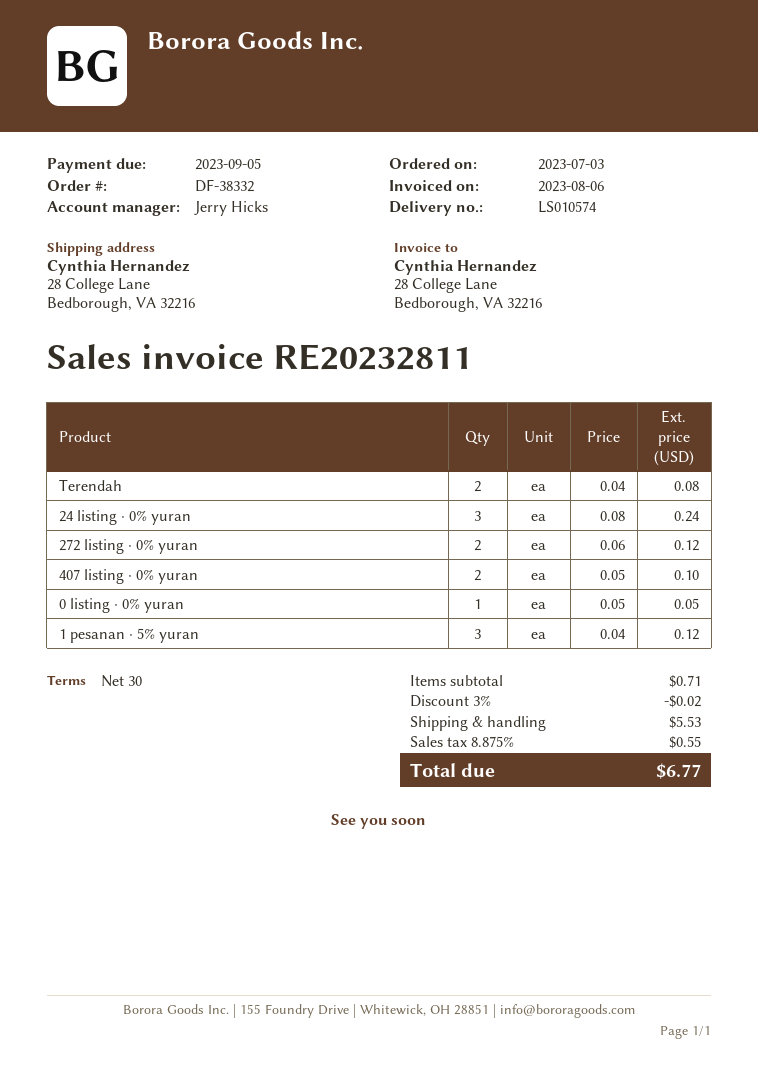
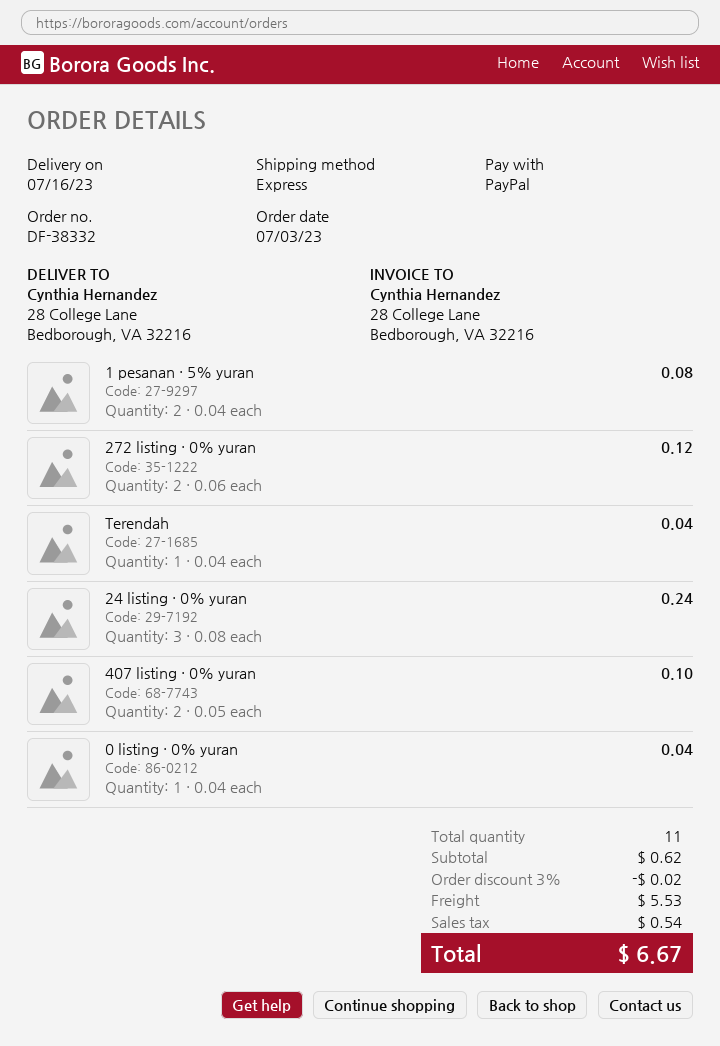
Terendah: 2 x 0.04 = 0.08 -> 1 x 0.04 = 0.04
0 listing · 0% yuran: 1 x 0.05 = 0.05 -> 1 x 0.04 = 0.04
1 pesanan · 5% yuran: 3 x 0.04 = 0.12 -> 2 x 0.04 = 0.08
subtotal: 0.71 -> 0.62
tax: 0.55 -> 0.54
total: 6.77 -> 6.67

